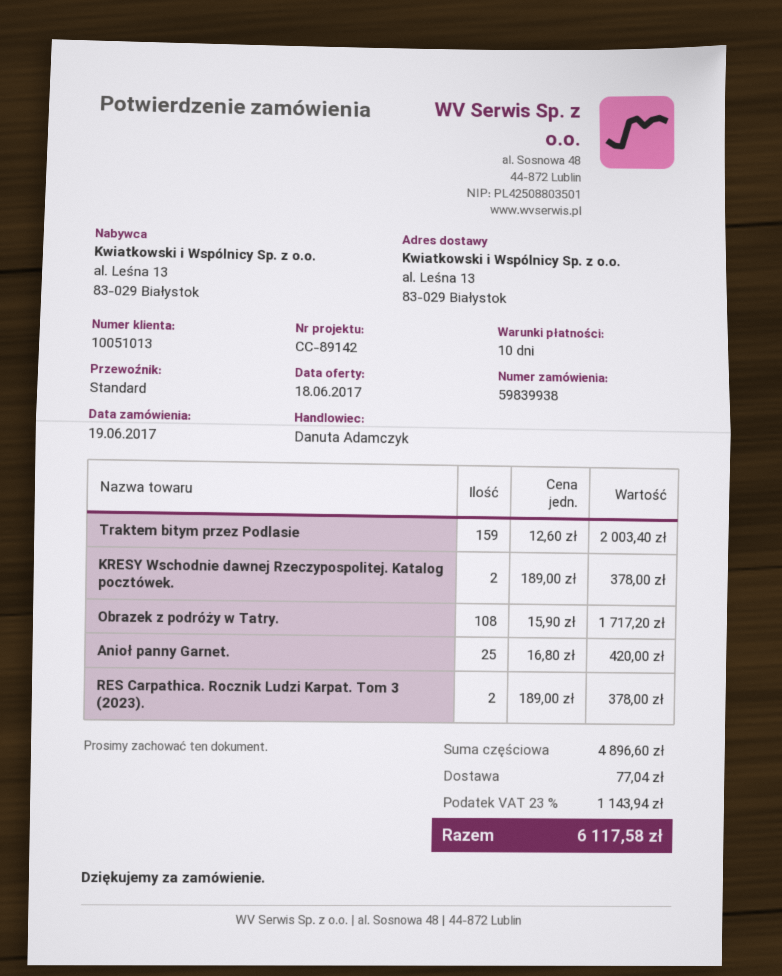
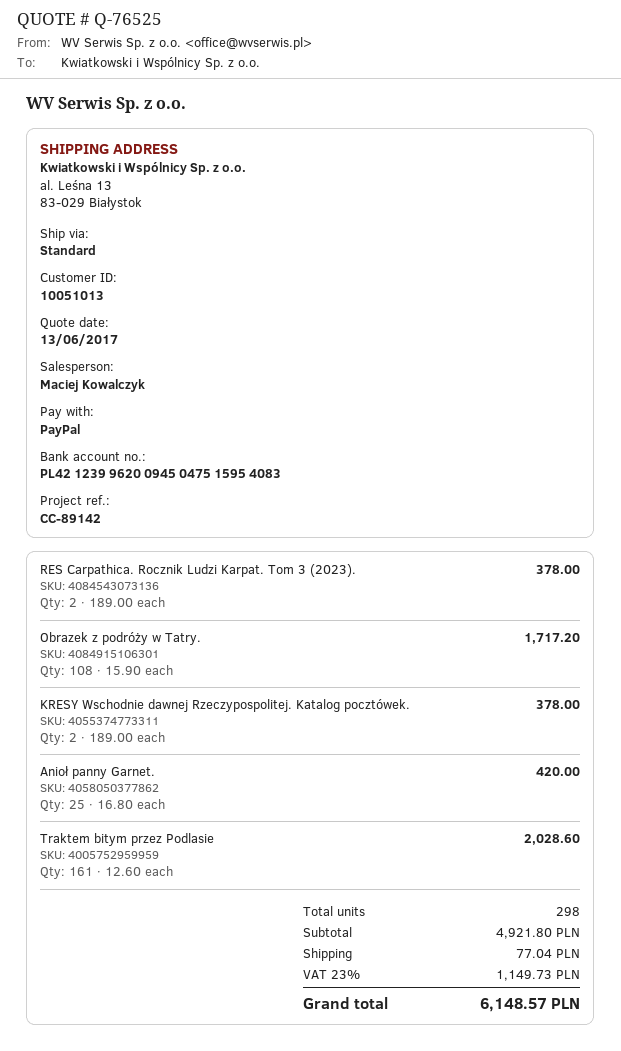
quote date: 2017-06-18 -> 2017-06-13
sales rep: Danuta Adamczyk -> Maciej Kowalczyk
Traktem bitym przez Podlasie: 159 x 12.60 = 2003.40 -> 161 x 12.60 = 2028.60
subtotal: 4896.60 -> 4921.80
tax: 23% = 1143.94 -> 23% = 1149.73
total: 6117.58 -> 6148.57

